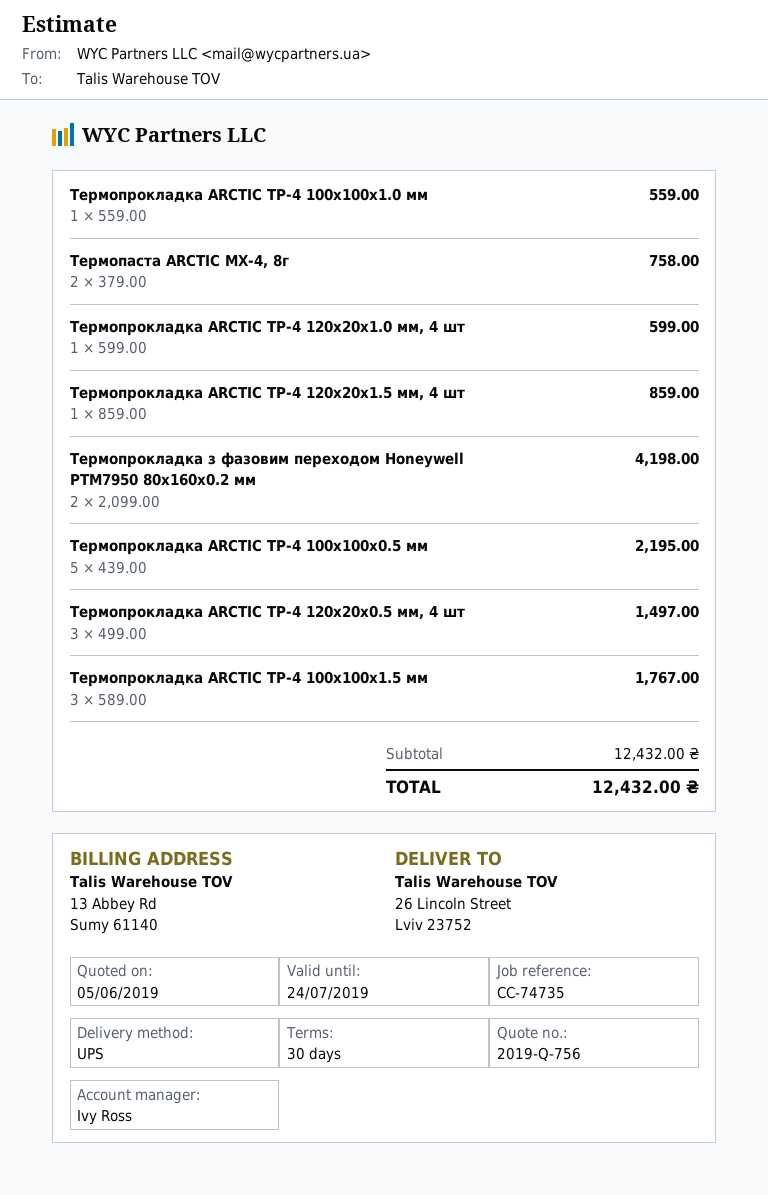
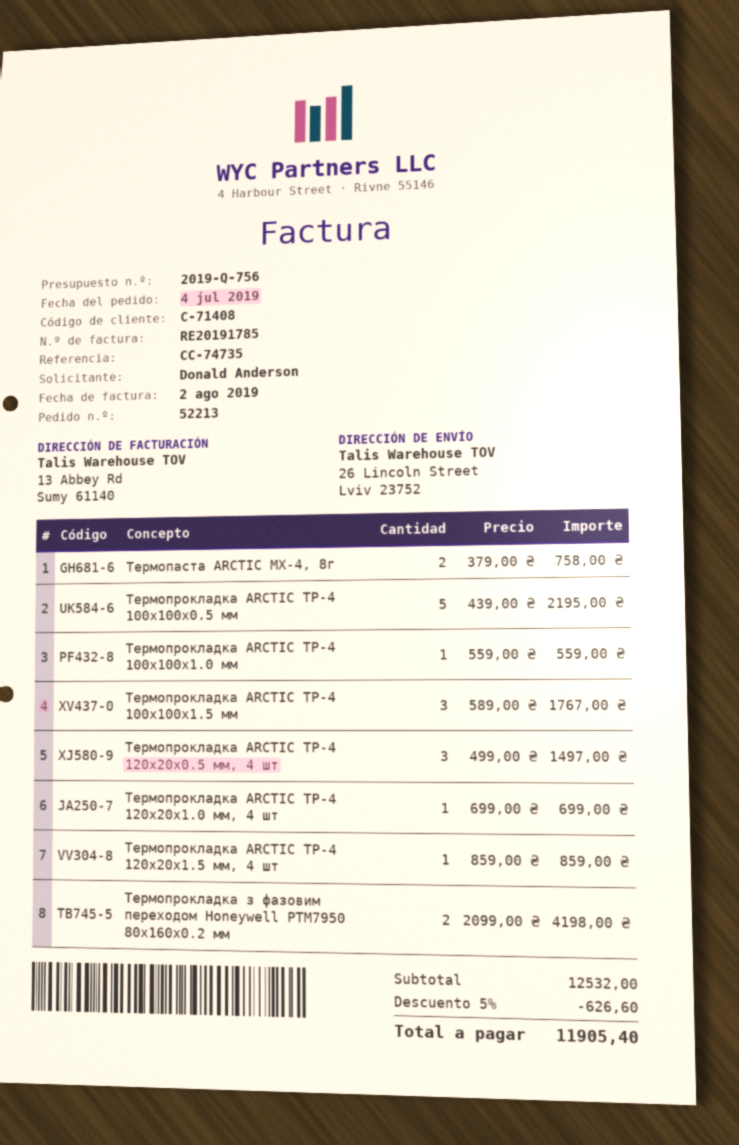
Термопрокладка ARCTIC TP-4 120x20x1.0 мм, 4 шт: 1 x 599.00 = 599.00 -> 1 x 699.00 = 699.00
subtotal: 12432.00 -> 12532.00
discount: none -> 5% = 626.60
total: 12432.00 -> 11905.40

